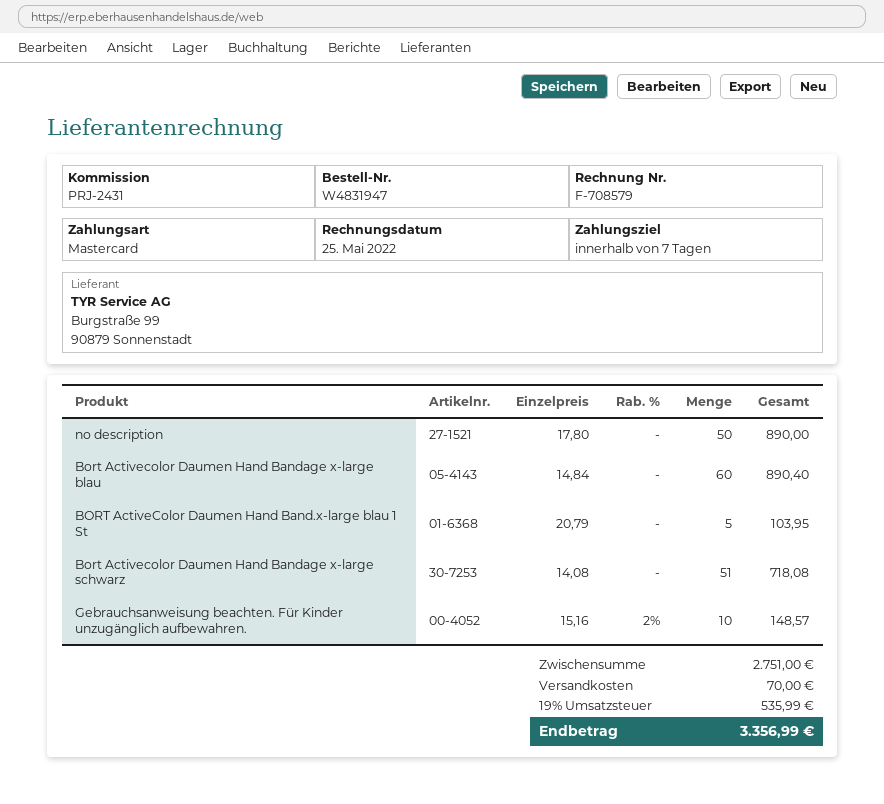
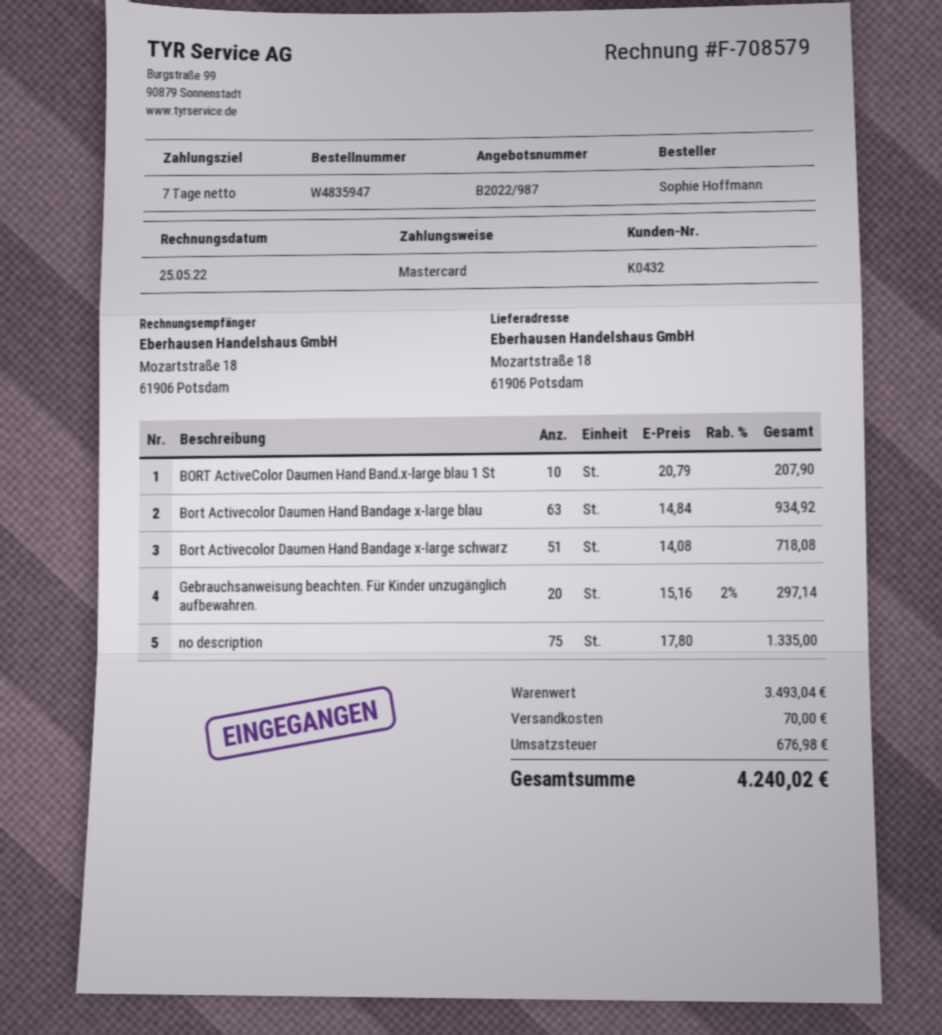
order number: W4831947 -> W4835947
no description: 50 x 17.80 = 890.00 -> 75 x 17.80 = 1335.00
Bort Activecolor Daumen Hand Bandage x-large blau: 60 x 14.84 = 890.40 -> 63 x 14.84 = 934.92
BORT ActiveColor Daumen Hand Band.x-large blau 1 St: 5 x 20.79 = 103.95 -> 10 x 20.79 = 207.90
Gebrauchsanweisung beachten. Für Kinder unzugänglich aufbewahren.: 10 x 15.16 - 2% = 148.57 -> 20 x 15.16 - 2% = 297.14
subtotal: 2751.00 -> 3493.04
tax: 535.99 -> 676.98
total: 3356.99 -> 4240.02

